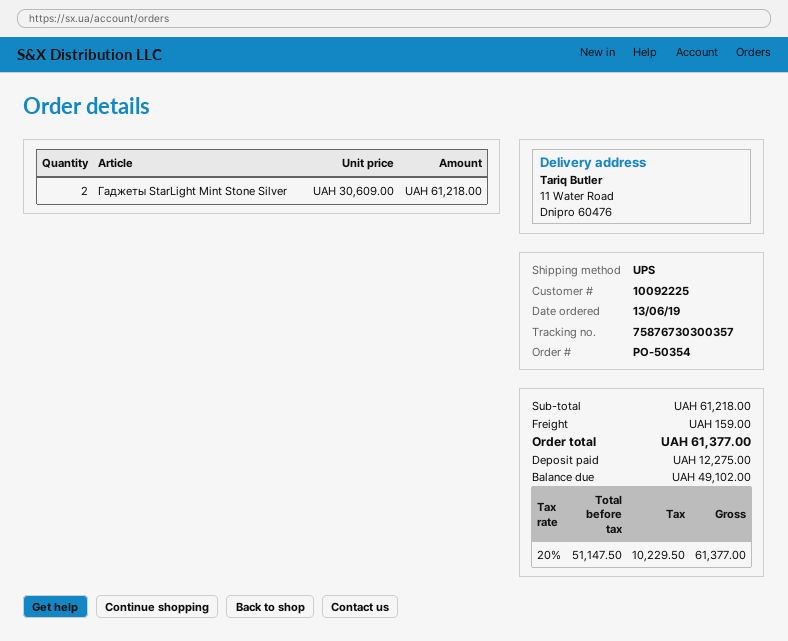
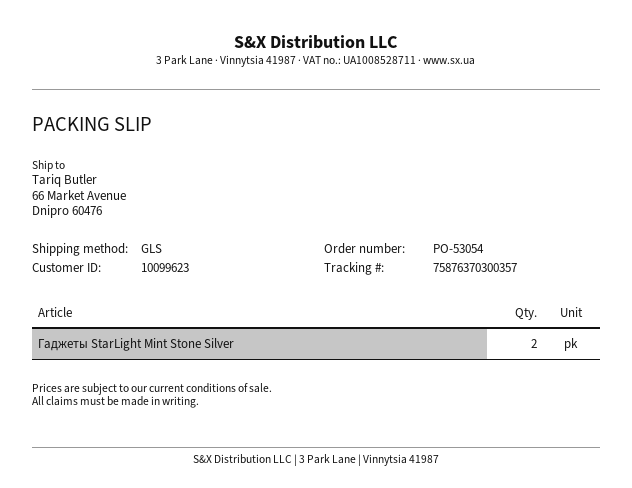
order number: PO-50354 -> PO-53054
customer number: 10092225 -> 10099623
shipping method: UPS -> GLS
tracking number: 75876730300357 -> 75876370300357
ship to: 11 Water Road, Dnipro 60476 -> 66 Market Avenue, Dnipro 60476

